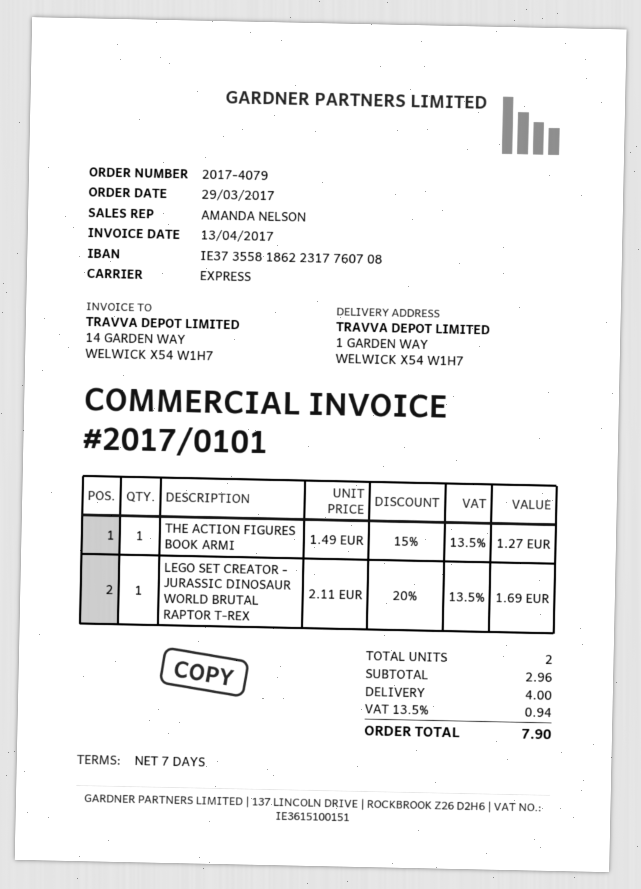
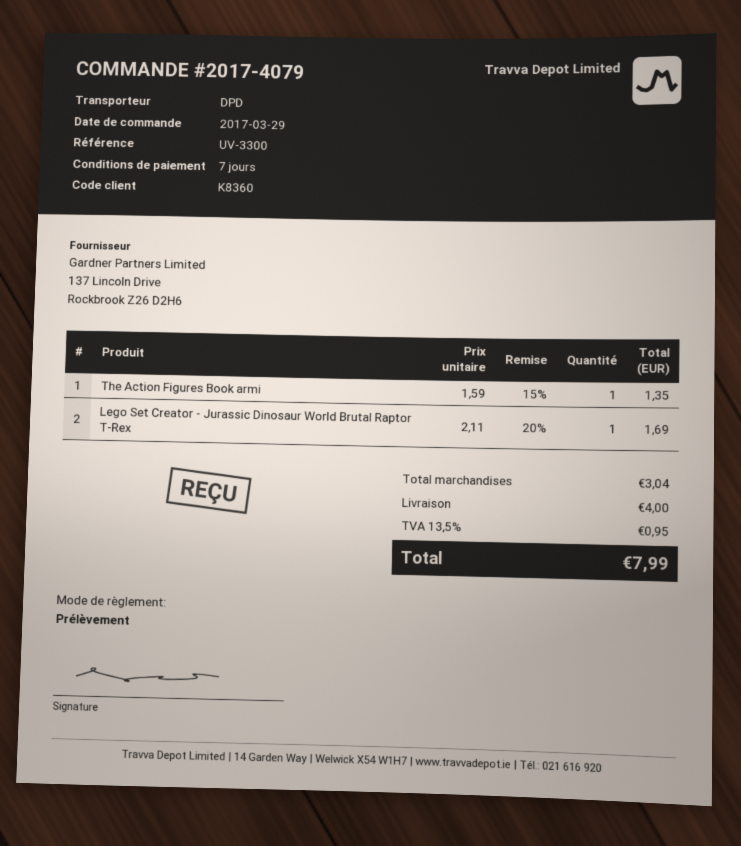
shipping method: express -> DPD
THE ACTION FIGURES BOOK ARMI: 1 x 1.49 - 15% = 1.27 -> 1 x 1.59 - 15% = 1.35
subtotal: 2.96 -> 3.04
tax: 13.5% = 0.94 -> 13.5% = 0.95
total: 7.90 -> 7.99

